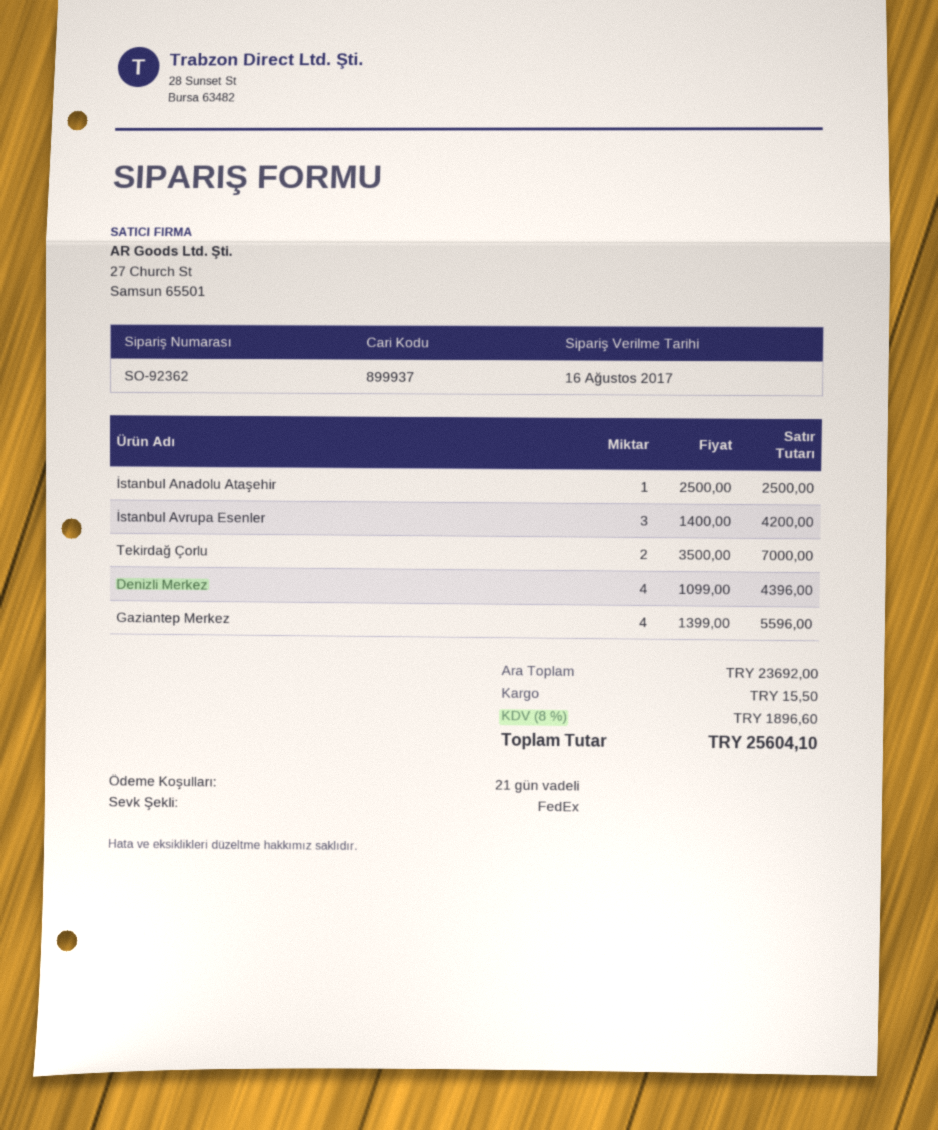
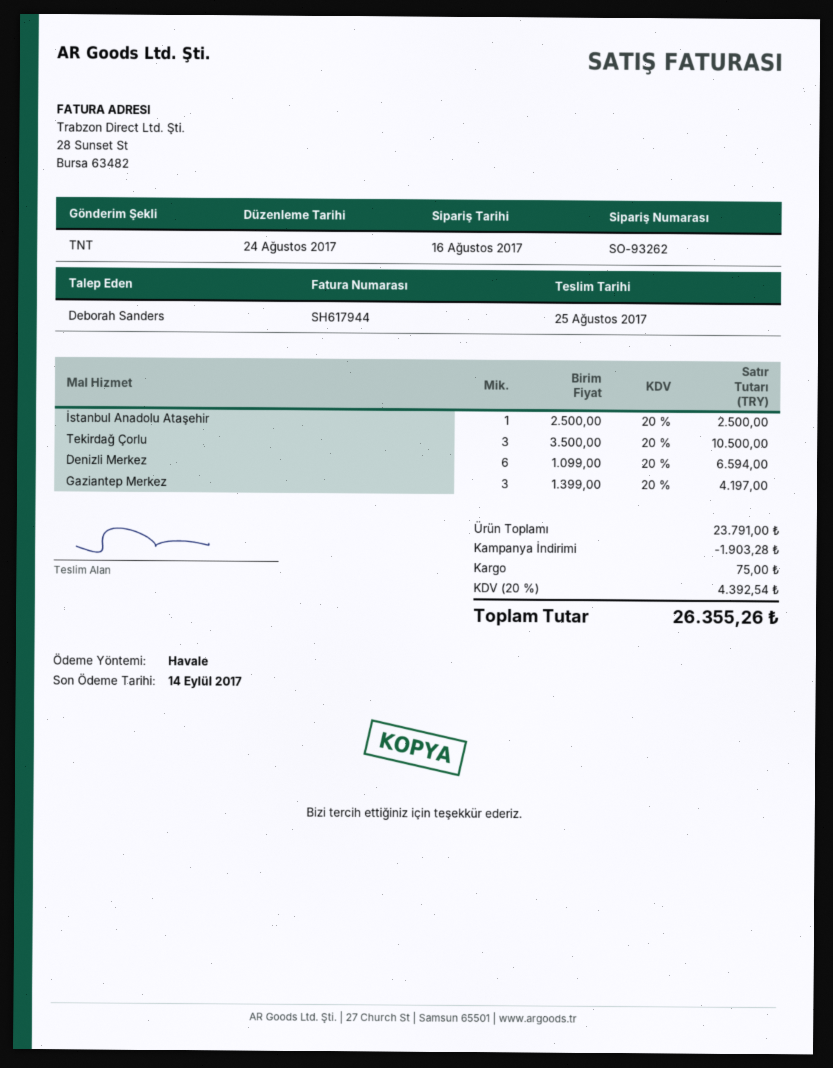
order number: SO-92362 -> SO-93262
shipping method: FedEx -> TNT
İstanbul Avrupa Esenler: 3 x 1400.00 = 4200.00 -> none
Tekirdağ Çorlu: 2 x 3500.00 = 7000.00 -> 3 x 3500.00 = 10500.00
Denizli Merkez: 4 x 1099.00 = 4396.00 -> 6 x 1099.00 = 6594.00
Gaziantep Merkez: 4 x 1399.00 = 5596.00 -> 3 x 1399.00 = 4197.00
subtotal: 23692.00 -> 23791.00
discount: none -> 1903.28
shipping: 15.50 -> 75.00
tax: 8% = 1896.60 -> 20% = 4392.54
total: 25604.10 -> 26355.26

